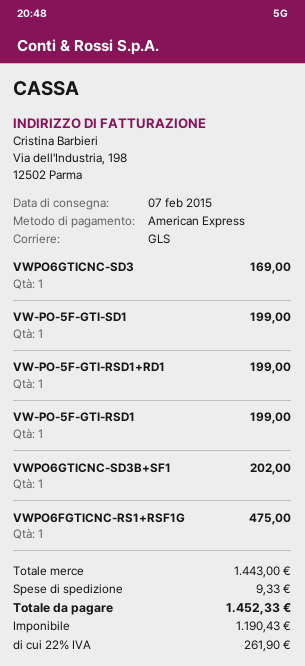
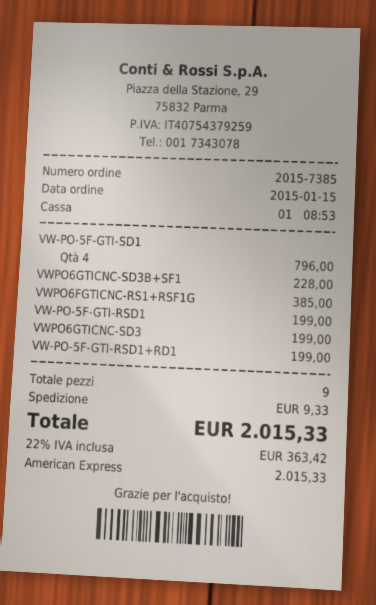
VWPO6GTICNC-SD3: 1 for 169.00 -> 1 for 199.00
VW-PO-5F-GTI-SD1: 1 for 199.00 -> 4 for 796.00
VWPO6GTICNC-SD3B+SF1: 1 for 202.00 -> 1 for 228.00
VWPO6FGTICNC-RS1+RSF1G: 1 for 475.00 -> 1 for 385.00
tax: 22% = 261.90 -> 22% = 363.42
total: 1452.33 -> 2015.33

